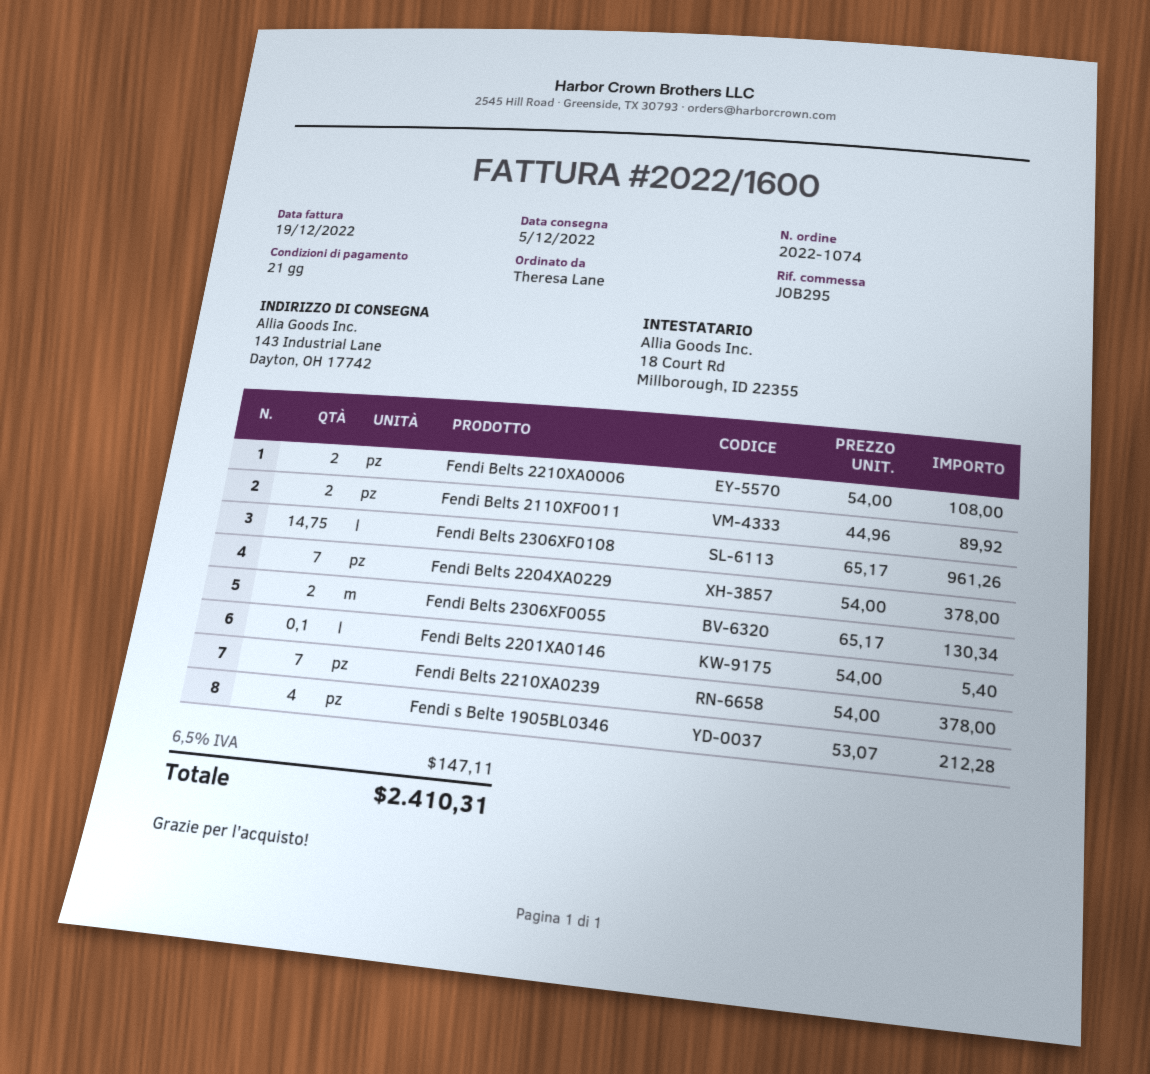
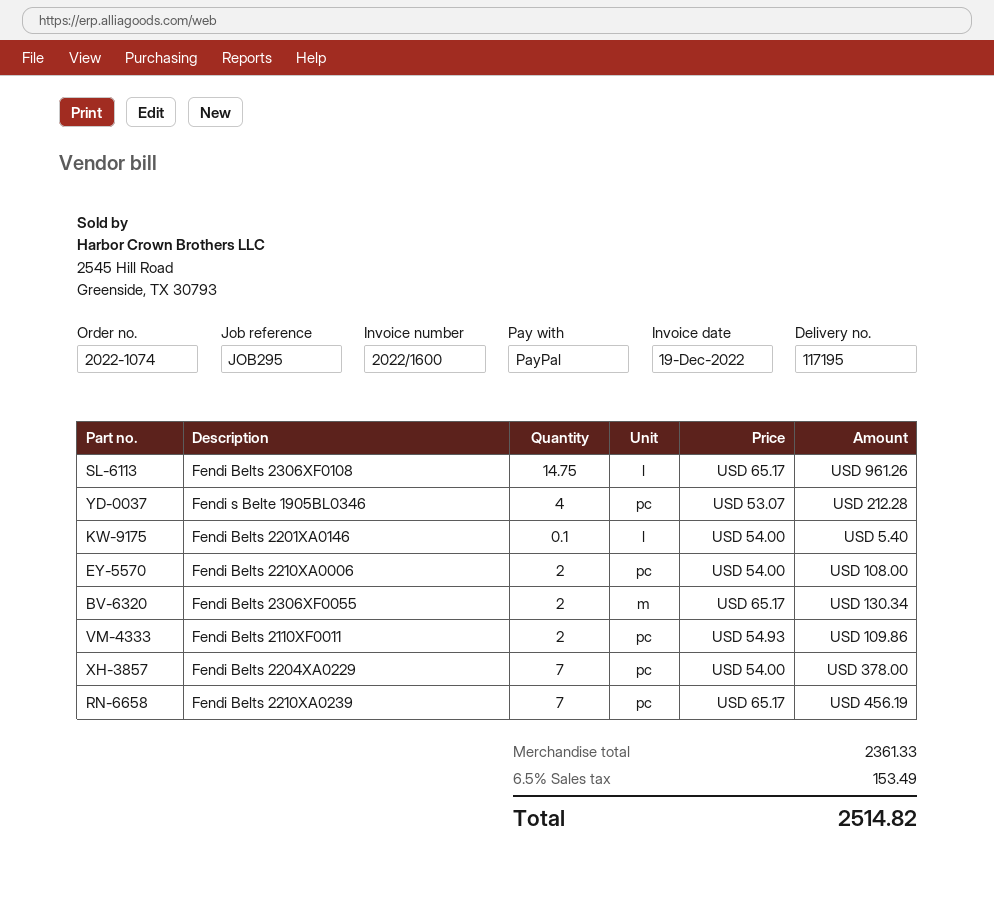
Fendi Belts 2110XF0011: 2 x 44.96 = 89.92 -> 2 x 54.93 = 109.86
Fendi Belts 2210XA0239: 7 x 54.00 = 378.00 -> 7 x 65.17 = 456.19
tax: 6.5% = 147.11 -> 6.5% = 153.49
total: 2410.31 -> 2514.82

